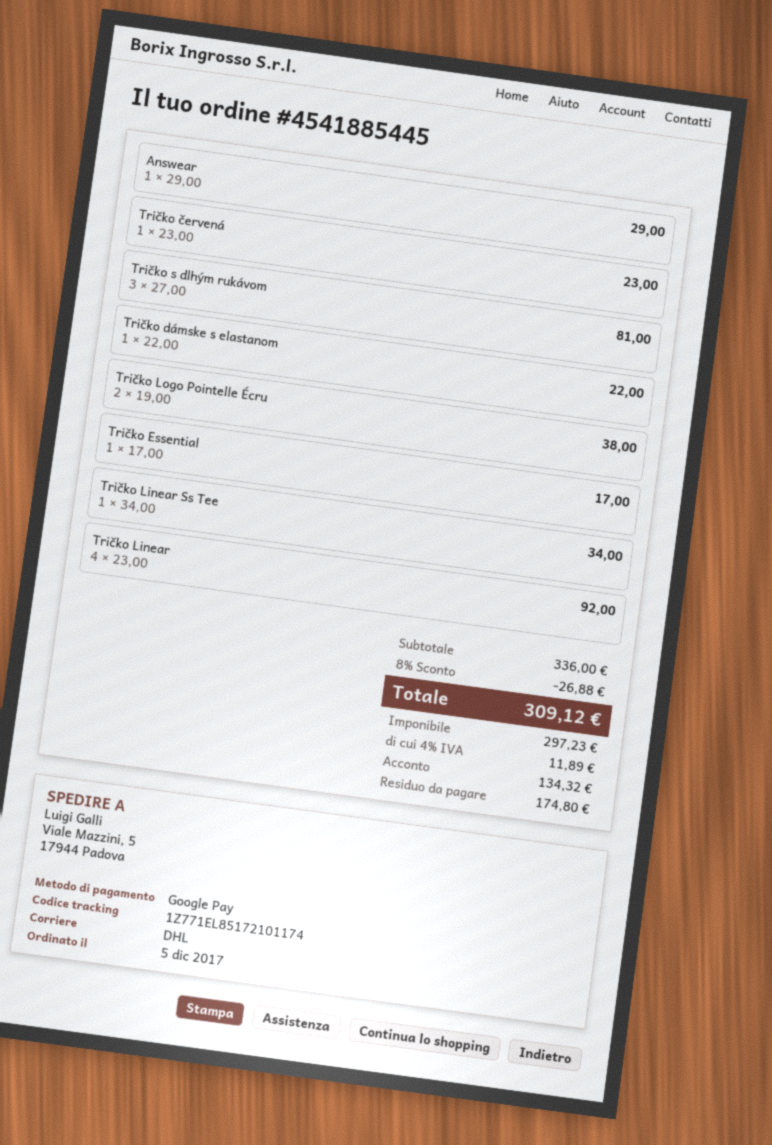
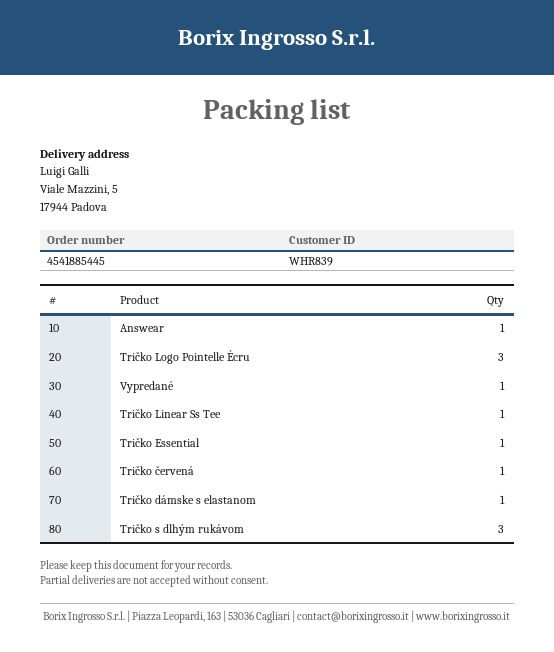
Tričko Logo Pointelle Écru: 2 -> 3
Tričko Linear: 4 -> none
Vypredané: none -> 1

